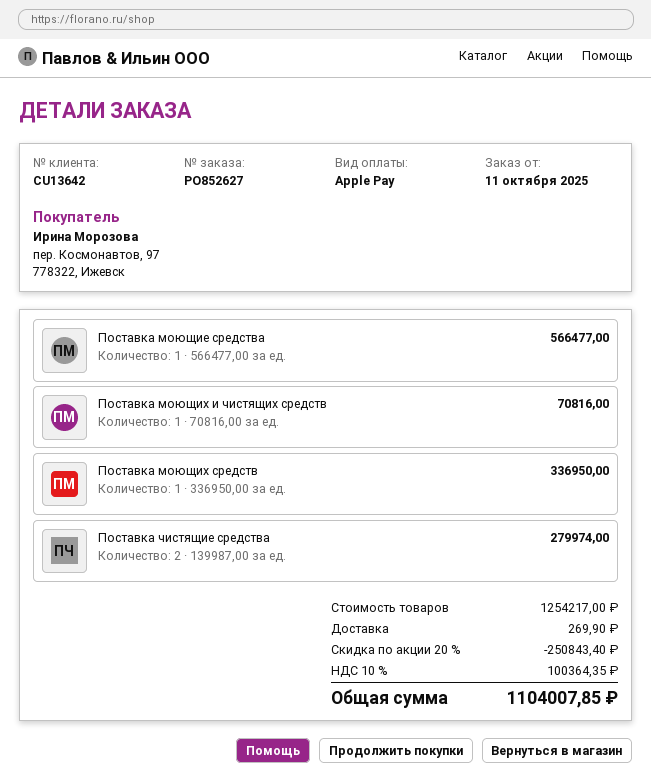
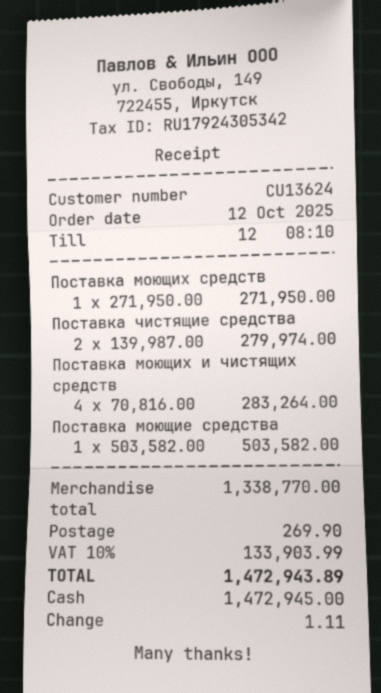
order date: 2025-10-11 -> 2025-10-12
customer number: CU13642 -> CU13624
payment method: Apple Pay -> cash
Поставка моющие средства: 1 x 566477.00 = 566477.00 -> 1 x 503582.00 = 503582.00
Поставка моющих и чистящих средств: 1 x 70816.00 = 70816.00 -> 4 x 70816.00 = 283264.00
Поставка моющих средств: 1 x 336950.00 = 336950.00 -> 1 x 271950.00 = 271950.00
subtotal: 1254217.00 -> 1338770.00
discount: 20% = 250843.40 -> none
tax: 10% = 100364.35 -> 10% = 133903.99
total: 1104007.85 -> 1472943.89

